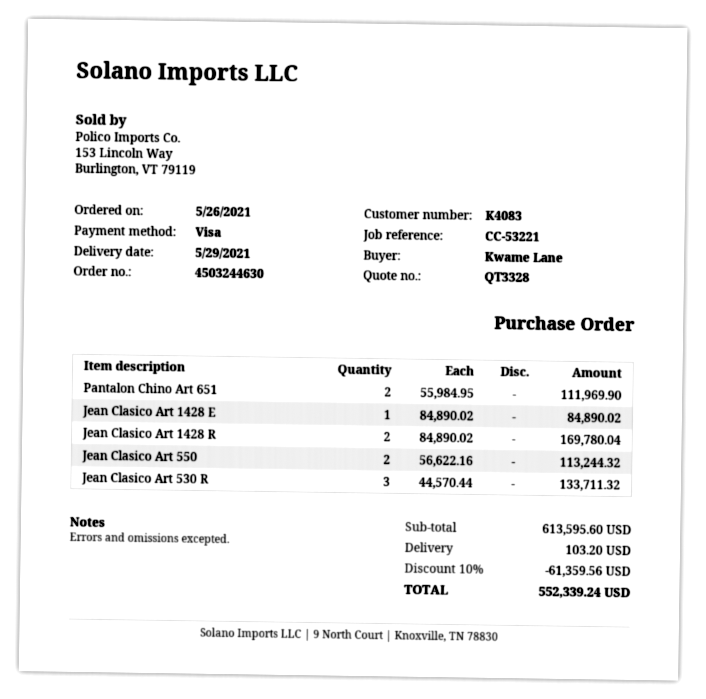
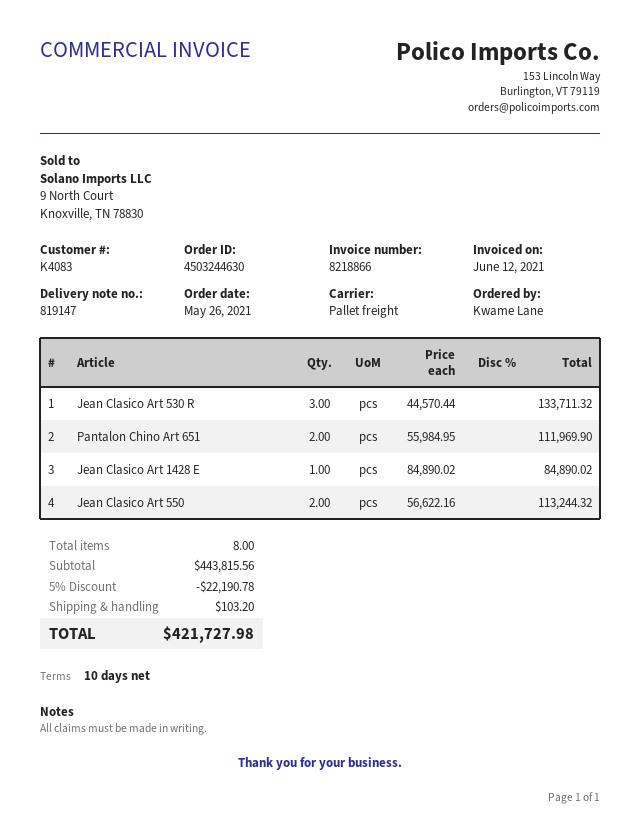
Jean Clasico Art 1428 R: 2 x 84890.02 = 169780.04 -> none
subtotal: 613595.60 -> 443815.56
discount: 10% = 61359.56 -> 5% = 22190.78
total: 552339.24 -> 421727.98

